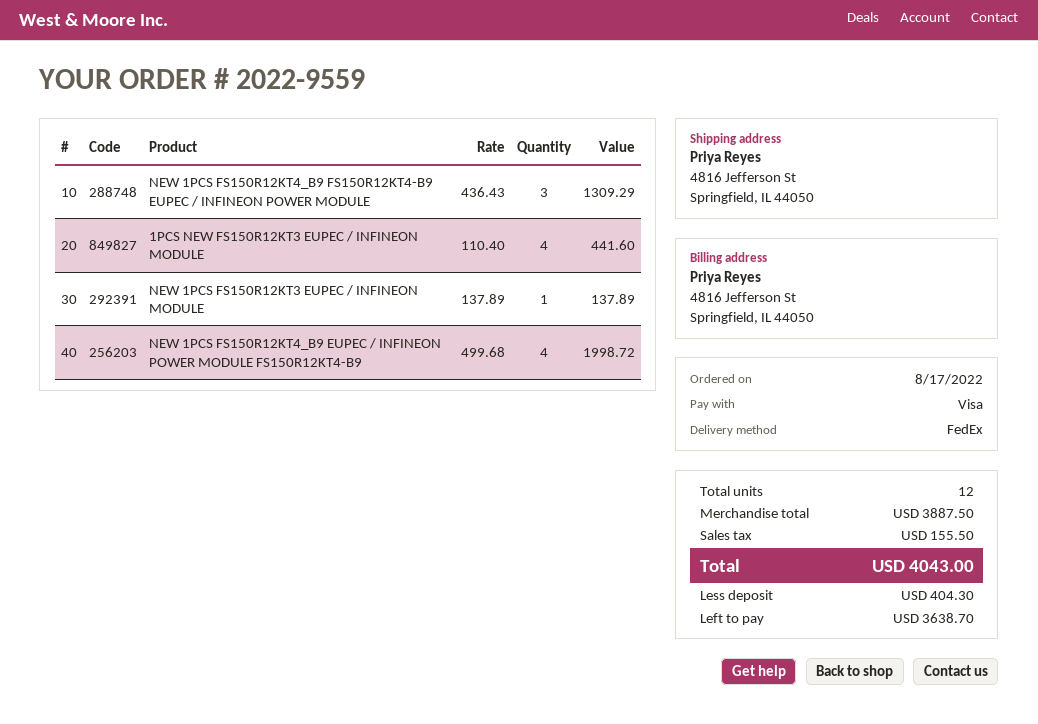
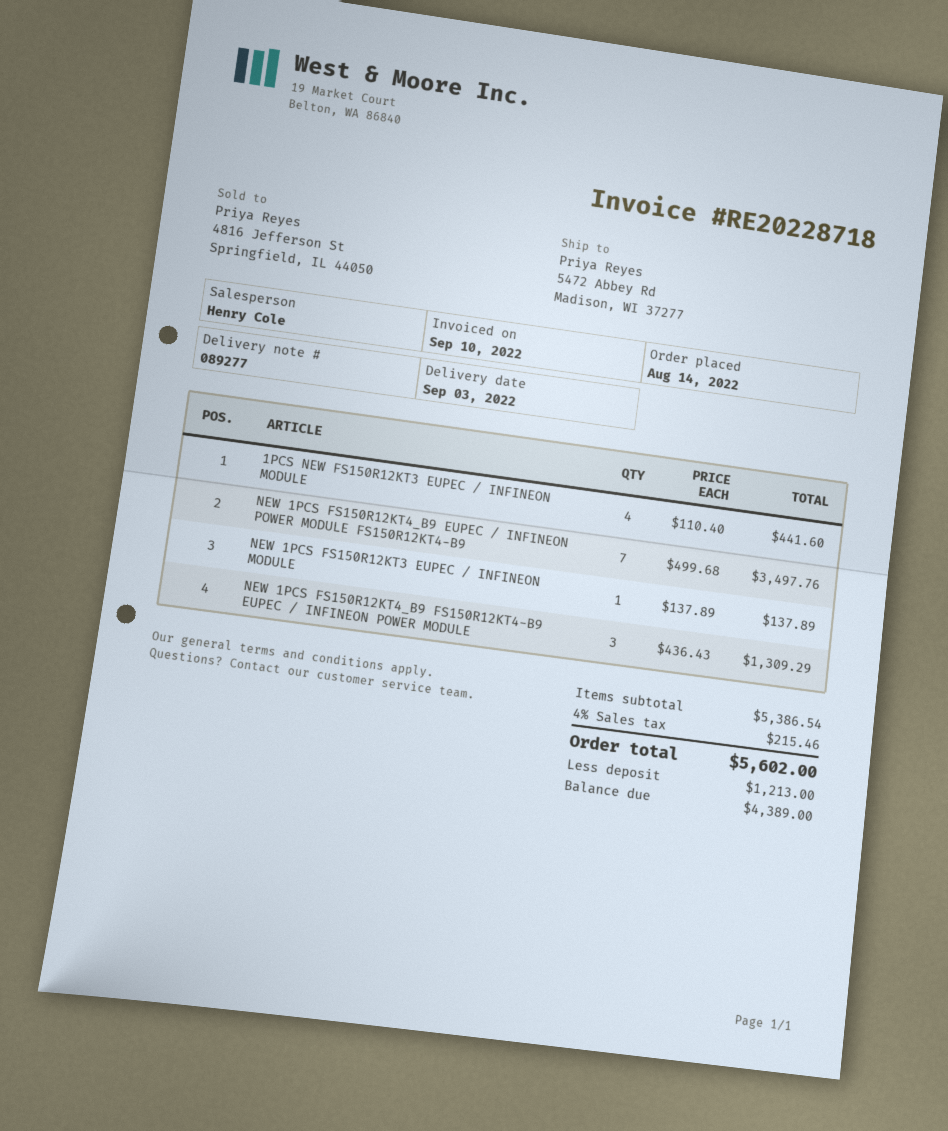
order date: 2022-08-17 -> 2022-08-14
ship to: 4816 Jefferson St, Springfield, IL 44050 -> 5472 Abbey Rd, Madison, WI 37277
NEW 1PCS FS150R12KT4_B9 EUPEC / INFINEON POWER MODULE FS150R12KT4-B9: 4 x 499.68 = 1998.72 -> 7 x 499.68 = 3497.76
subtotal: 3887.50 -> 5386.54
tax: 155.50 -> 215.46
total: 4043.00 -> 5602.00
deposit: 404.30 -> 1213.00
balance: 3638.70 -> 4389.00

